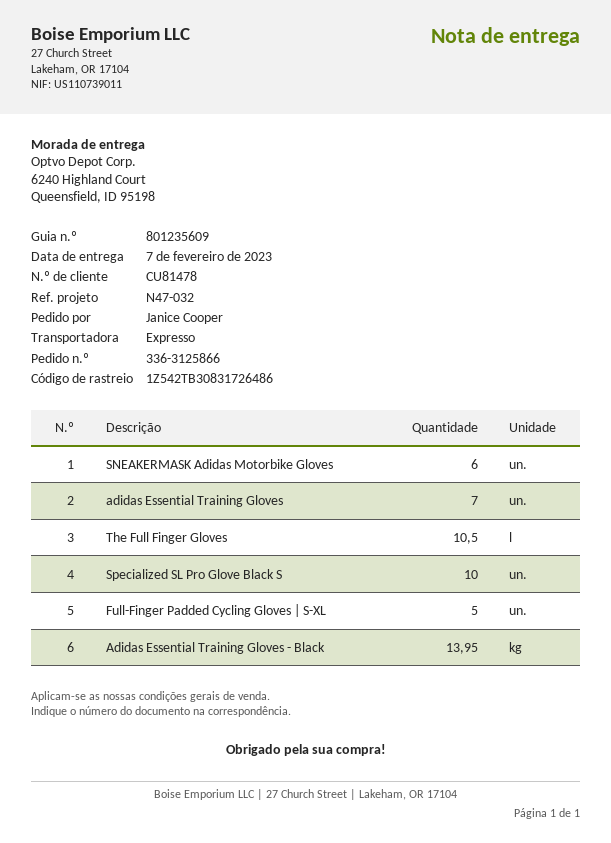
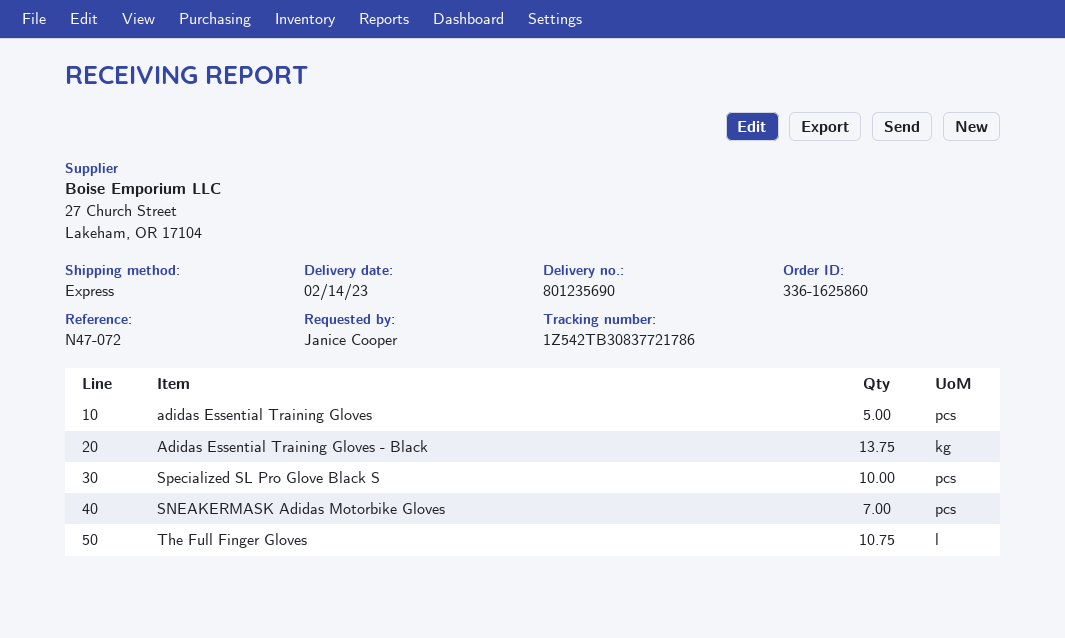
order number: 336-3125866 -> 336-1625860
delivery note number: 801235609 -> 801235690
delivery date: 2023-02-07 -> 2023-02-14
reference: N47-032 -> N47-072
tracking number: 1Z542TB30831726486 -> 1Z542TB30837721786
SNEAKERMASK Adidas Motorbike Gloves: 6 -> 7
adidas Essential Training Gloves: 7 -> 5
The Full Finger Gloves: 10.5 -> 10.75
Full-Finger Padded Cycling Gloves | S-XL: 5 -> none
Adidas Essential Training Gloves - Black: 13.95 -> 13.75

